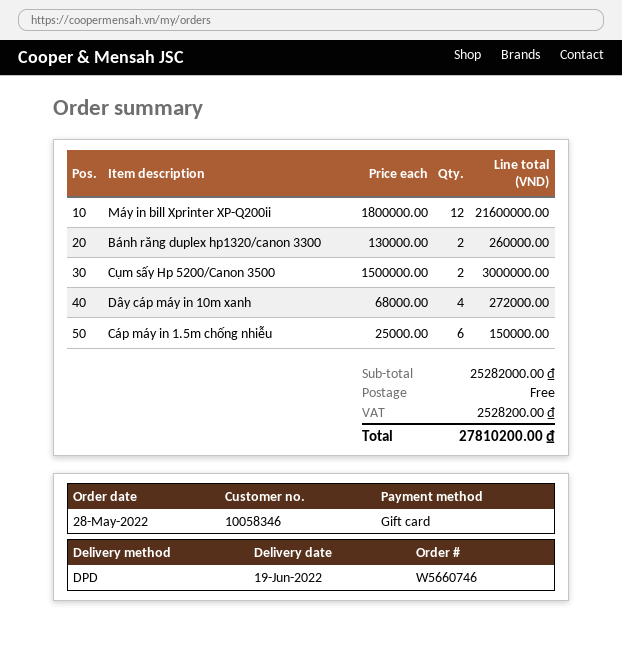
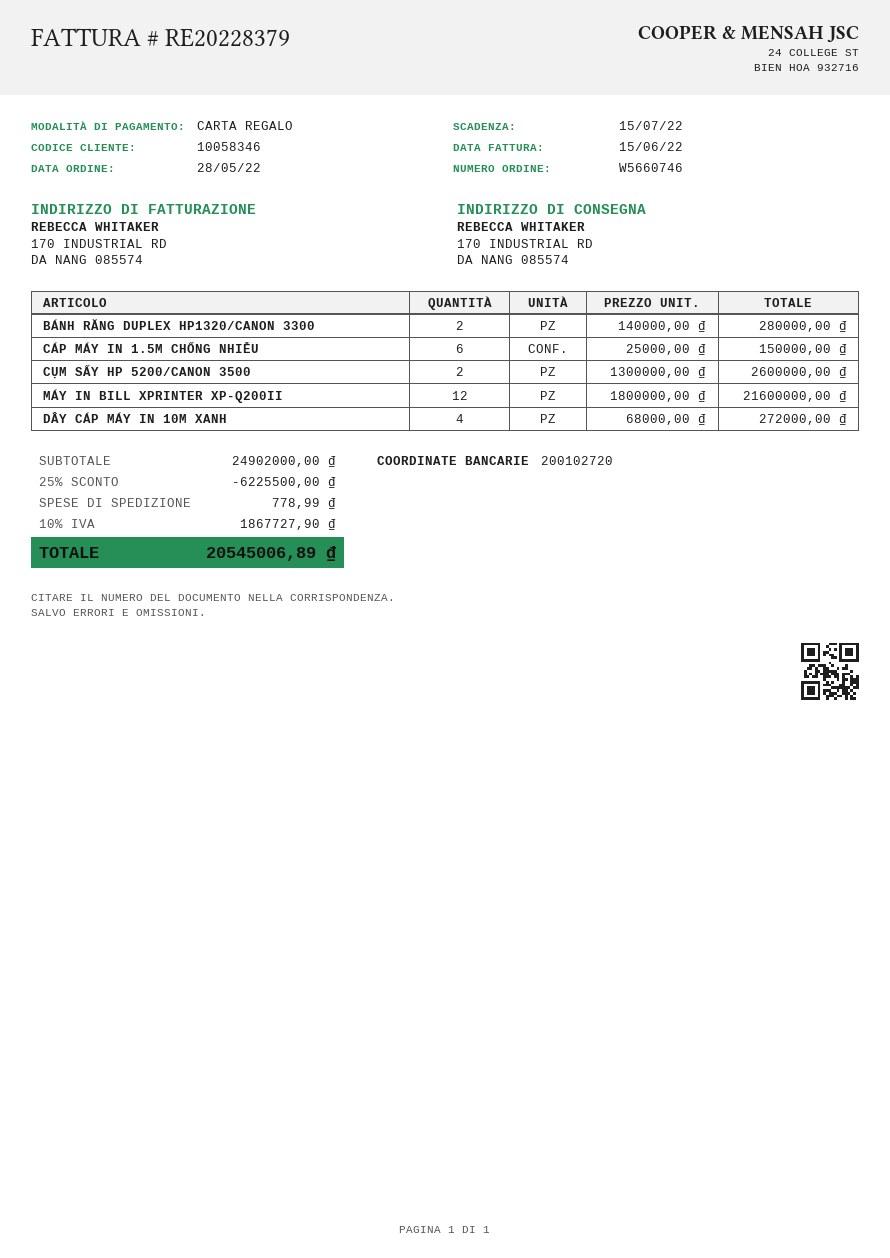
Bánh răng duplex hp1320/canon 3300: 2 x 130000.00 = 260000.00 -> 2 x 140000.00 = 280000.00
Cụm sấy Hp 5200/Canon 3500: 2 x 1500000.00 = 3000000.00 -> 2 x 1300000.00 = 2600000.00
subtotal: 25282000.00 -> 24902000.00
discount: none -> 25% = 6225500.00
shipping: 0.00 -> 778.99
tax: 2528200.00 -> 1867727.90
total: 27810200.00 -> 20545006.89

